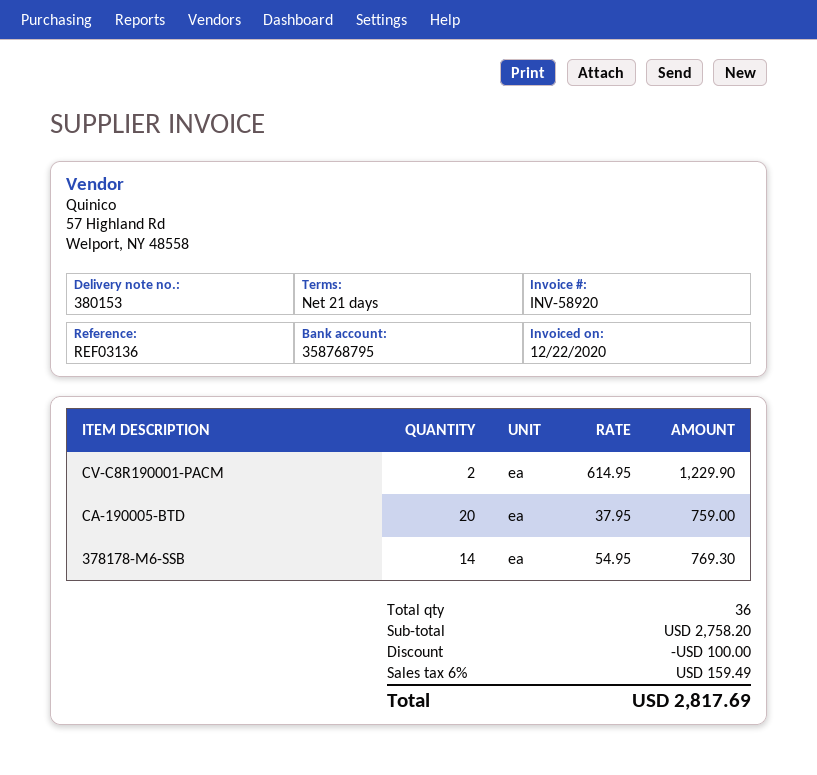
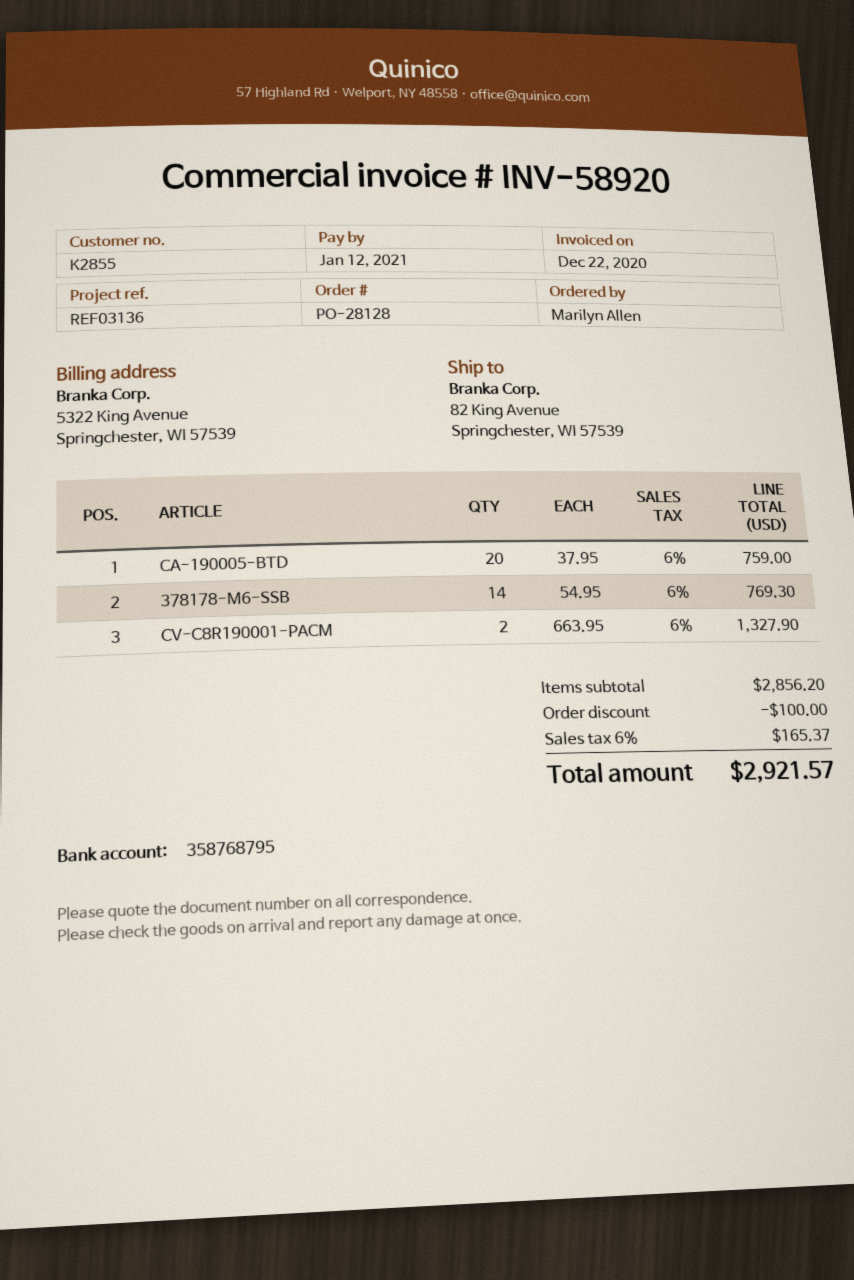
CV-C8R190001-PACM: 2 x 614.95 = 1229.90 -> 2 x 663.95 = 1327.90
subtotal: 2758.20 -> 2856.20
tax: 6% = 159.49 -> 6% = 165.37
total: 2817.69 -> 2921.57

